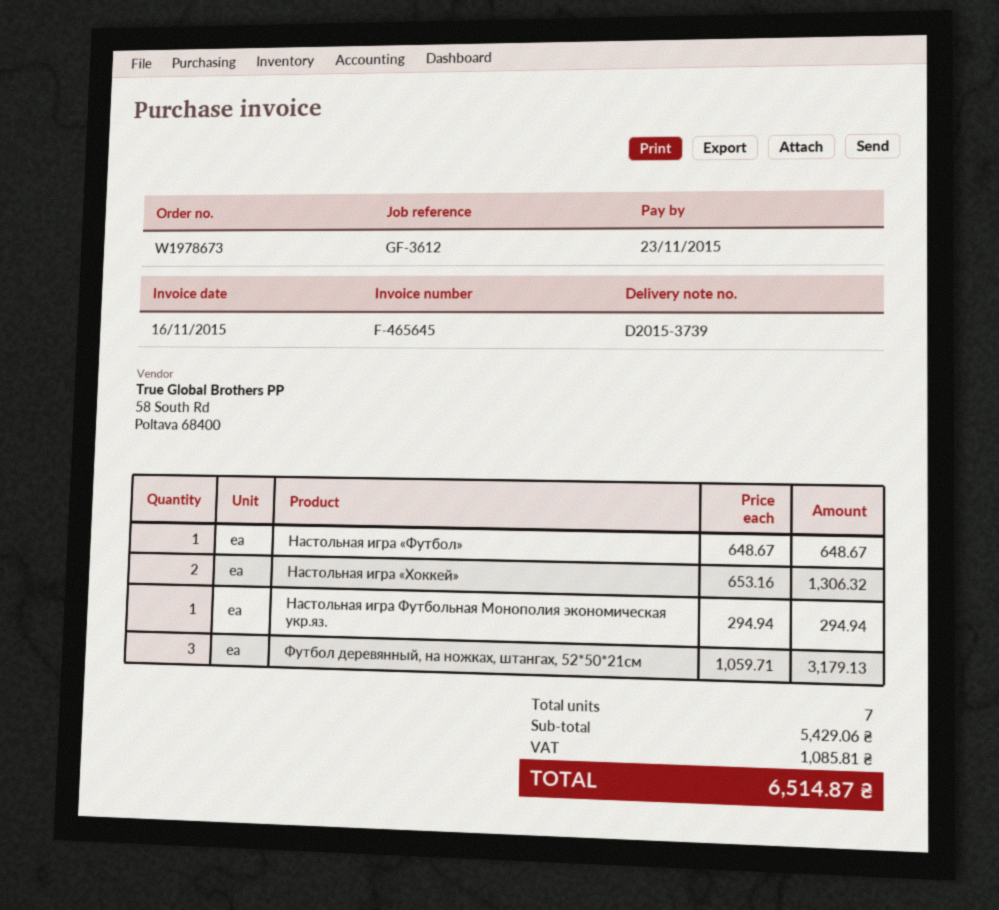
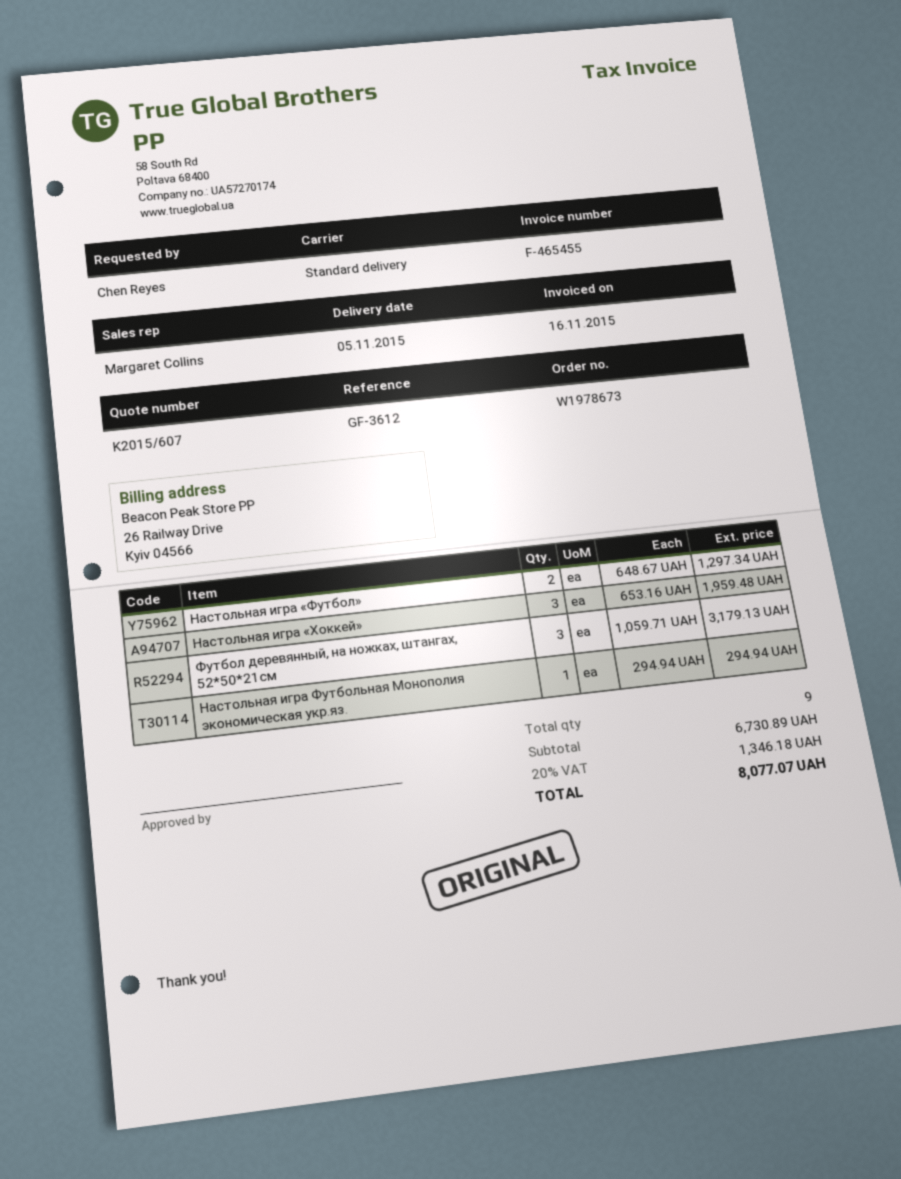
invoice number: F-465645 -> F-465455
Настольная игра «Футбол»: 1 x 648.67 = 648.67 -> 2 x 648.67 = 1297.34
Настольная игра «Хоккей»: 2 x 653.16 = 1306.32 -> 3 x 653.16 = 1959.48
total quantity: 7 -> 9
subtotal: 5429.06 -> 6730.89
tax: 1085.81 -> 1346.18
total: 6514.87 -> 8077.07

